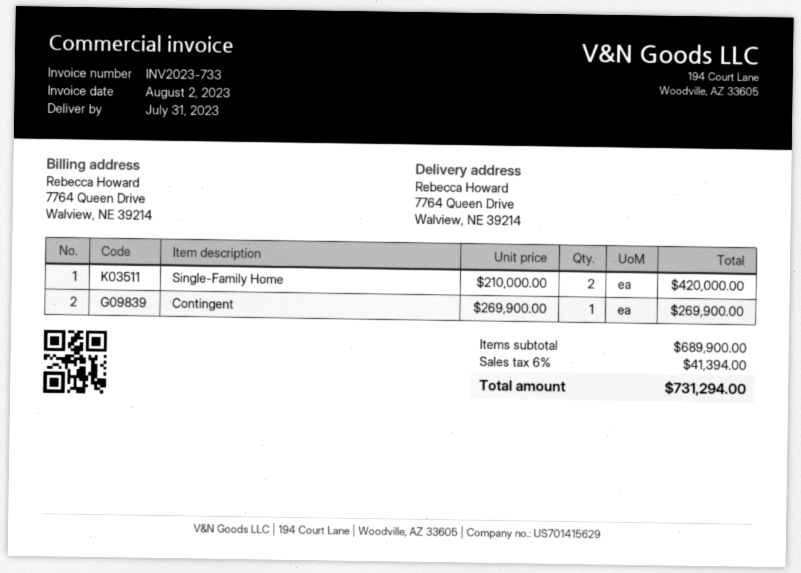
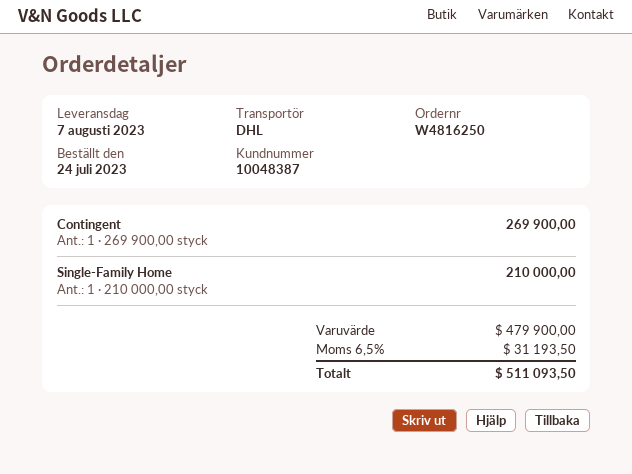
delivery date: 2023-07-31 -> 2023-08-07
Single-Family Home: 2 x 210000.00 = 420000.00 -> 1 x 210000.00 = 210000.00
subtotal: 689900.00 -> 479900.00
tax: 6% = 41394.00 -> 6.5% = 31193.50
total: 731294.00 -> 511093.50

